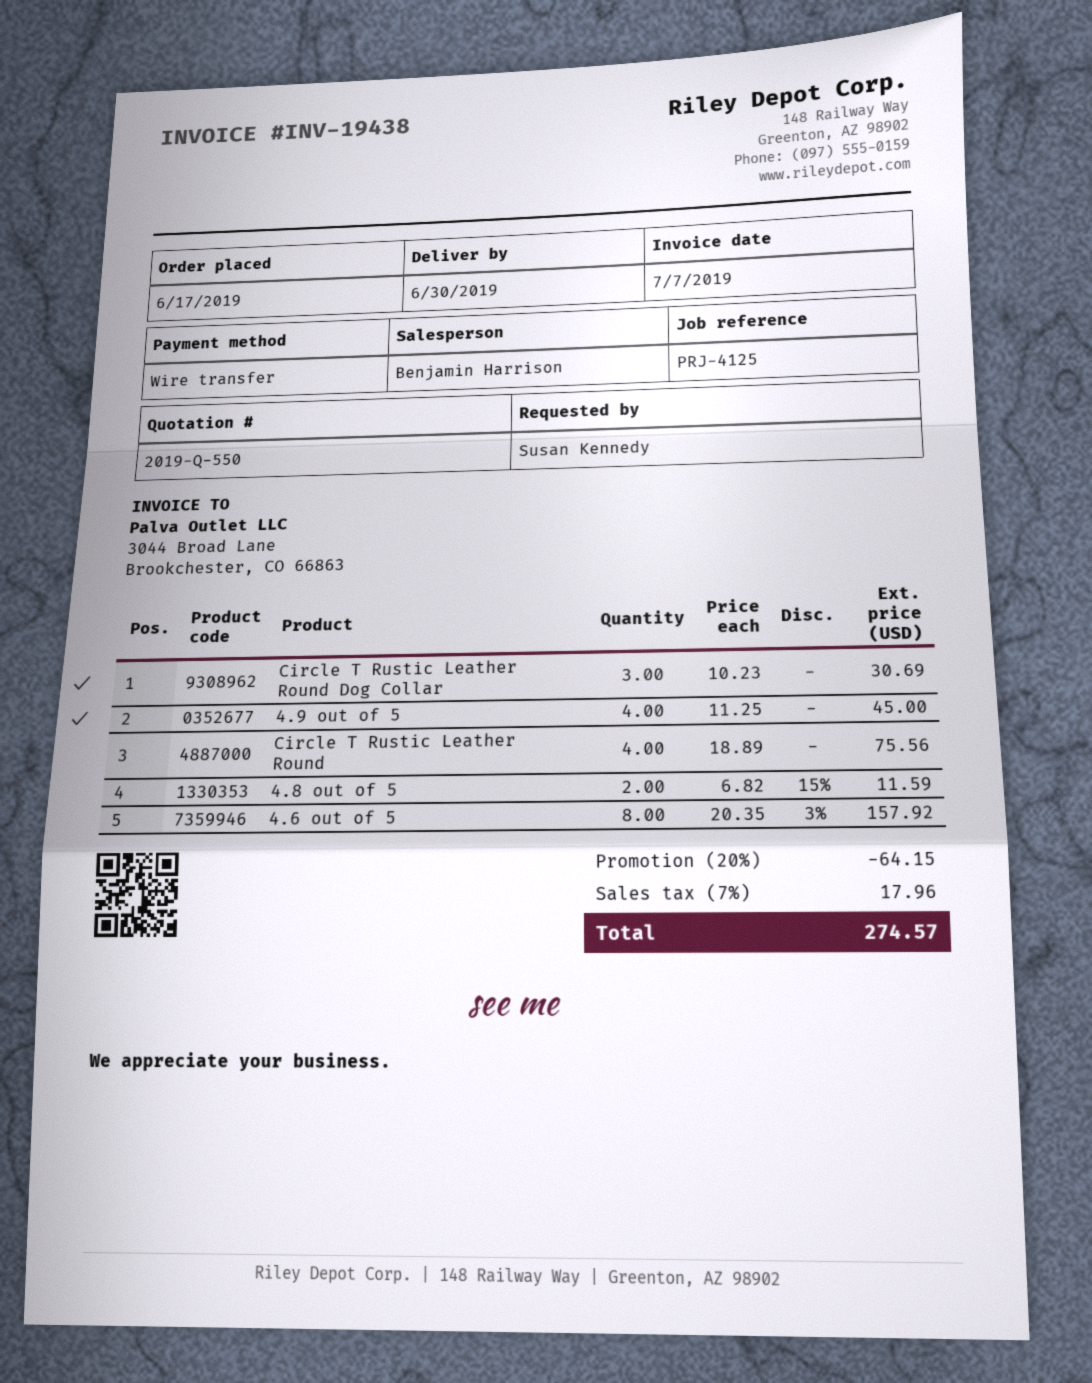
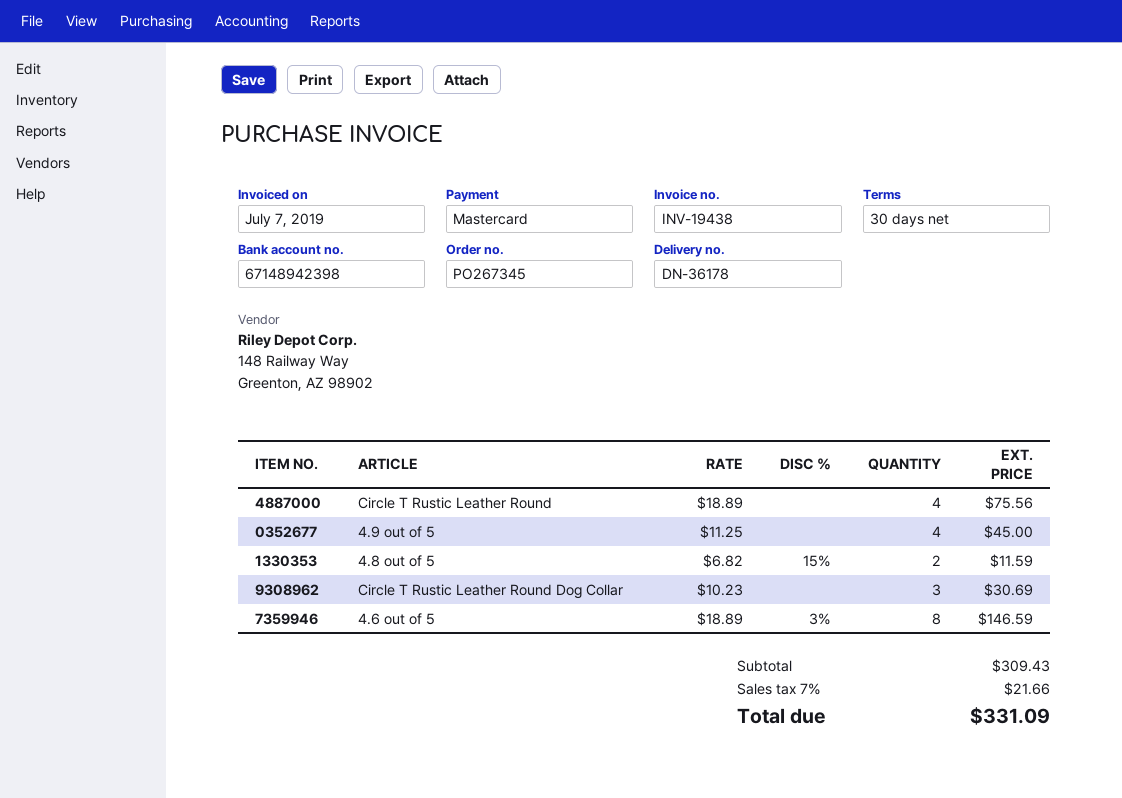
payment method: bank transfer -> Mastercard
4.6 out of 5: 8 x 20.35 - 3% = 157.92 -> 8 x 18.89 - 3% = 146.59
discount: 20% = 64.15 -> none
tax: 7% = 17.96 -> 7% = 21.66
total: 274.57 -> 331.09

